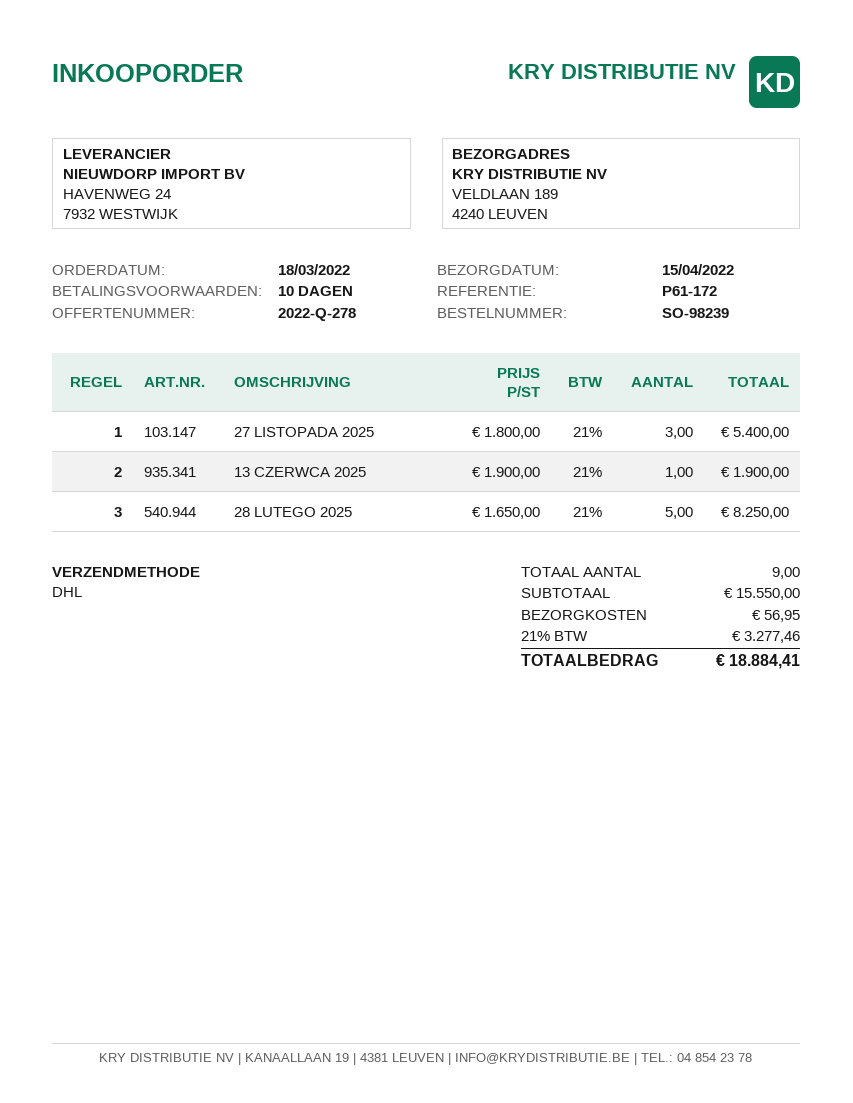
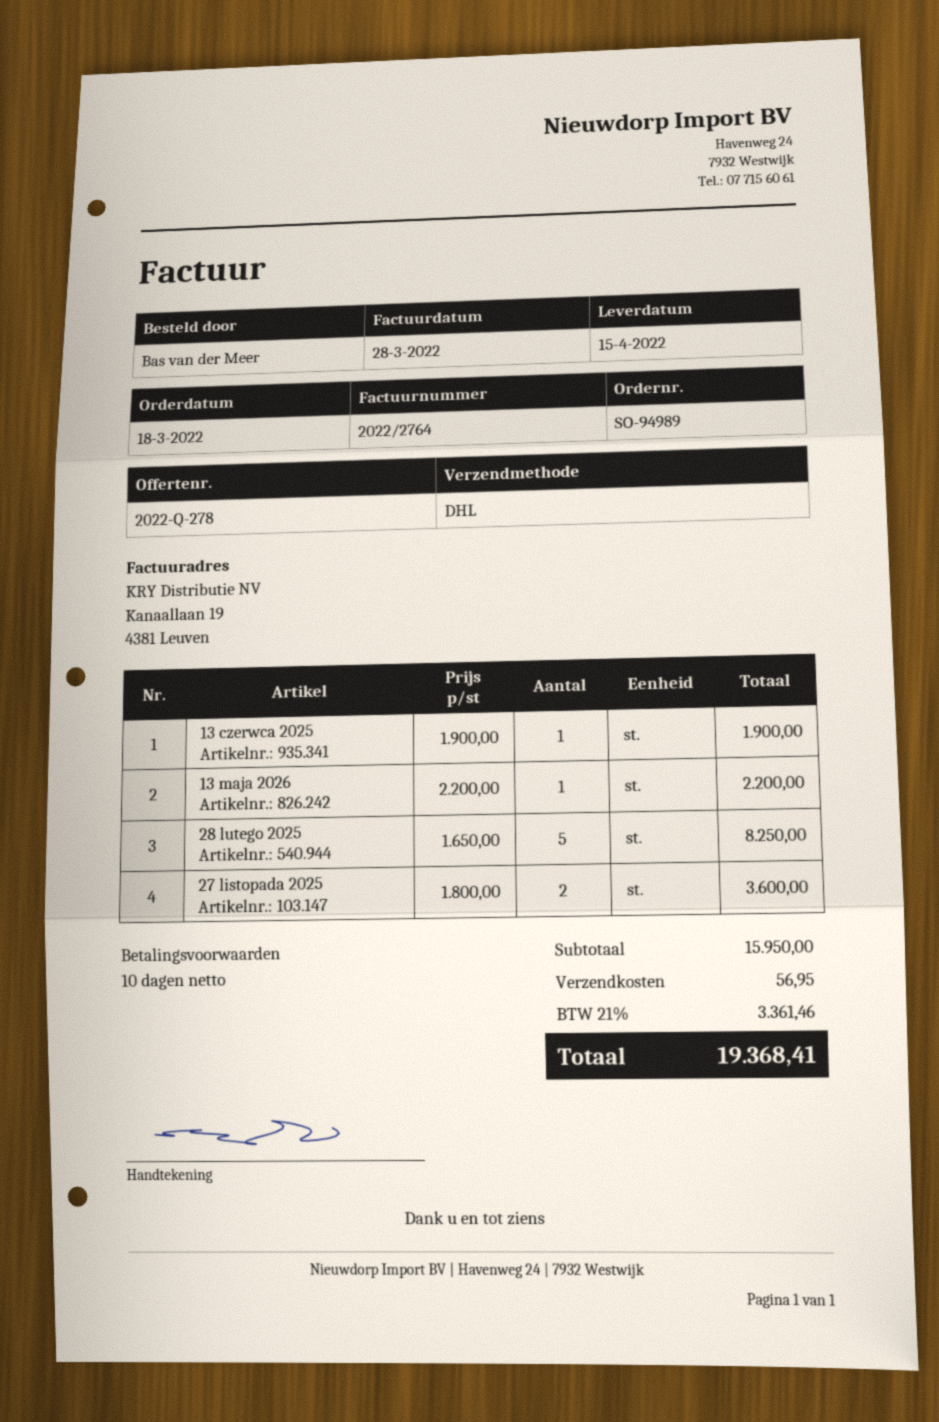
order number: SO-98239 -> SO-94989
27 LISTOPADA 2025: 3 x 1800.00 = 5400.00 -> 2 x 1800.00 = 3600.00
13 maja 2026: none -> 1 x 2200.00 = 2200.00
subtotal: 15550.00 -> 15950.00
tax: 21% = 3277.46 -> 21% = 3361.46
total: 18884.41 -> 19368.41

